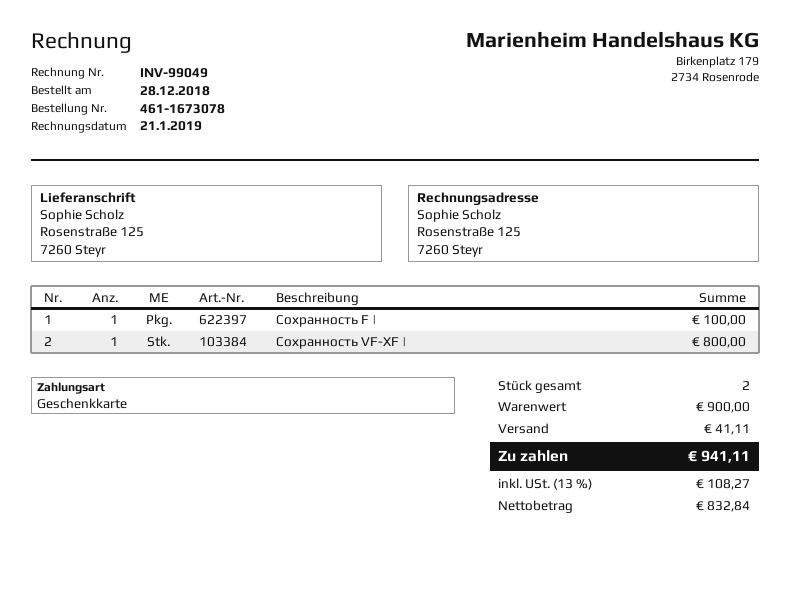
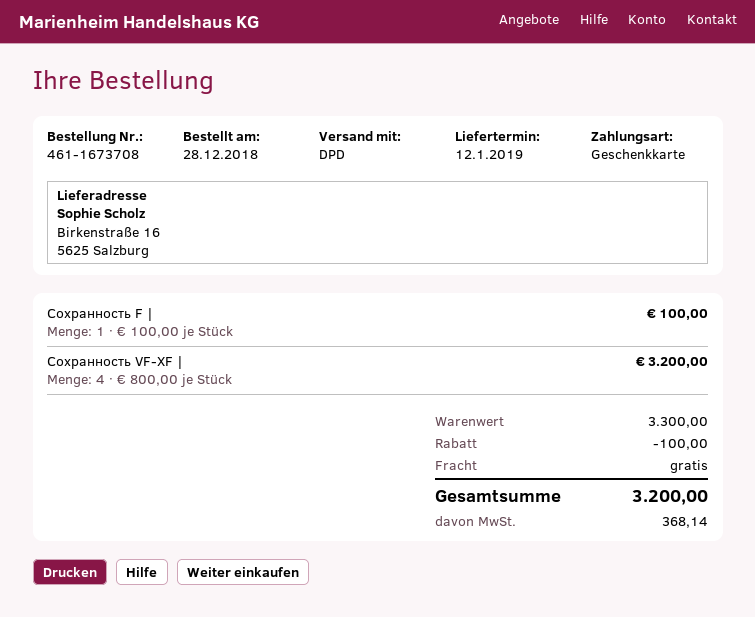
order number: 461-1673078 -> 461-1673708
ship to: Rosenstraße 125, 7260 Steyr -> Birkenstraße 16, 5625 Salzburg
Сохранность VF-XF |: 1 for 800.00 -> 4 for 3200.00
subtotal: 900.00 -> 3300.00
discount: none -> 100.00
shipping: 41.11 -> 0.00
tax: 108.27 -> 368.14
total: 941.11 -> 3200.00

